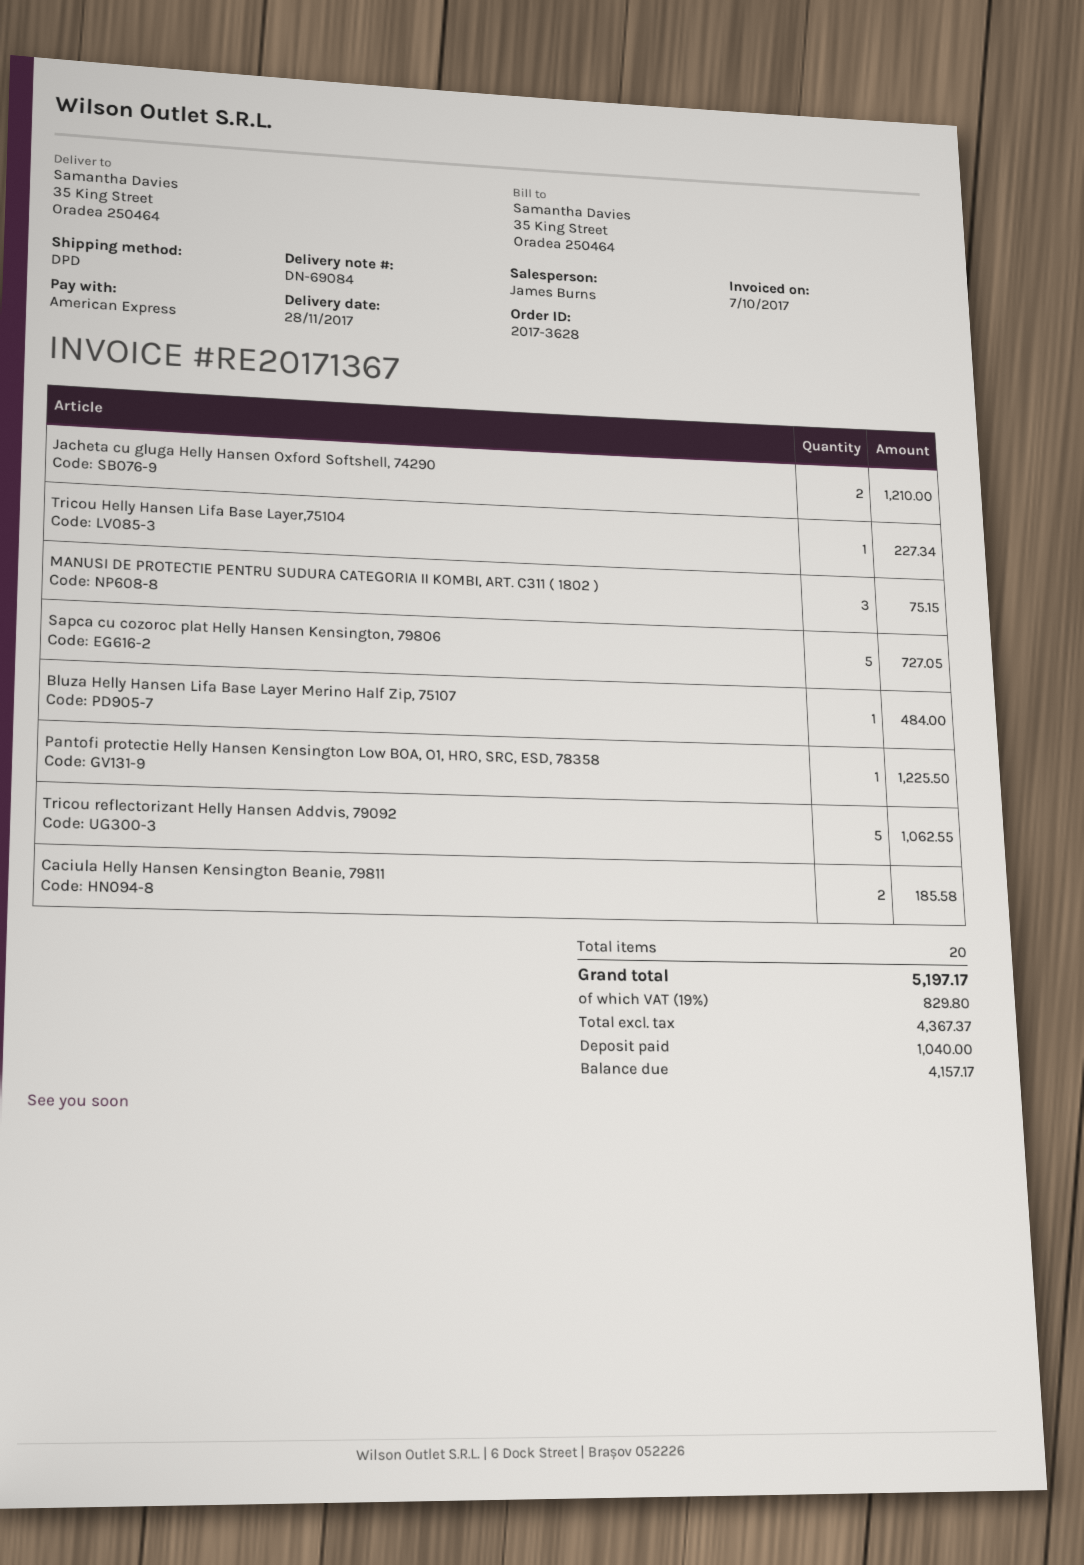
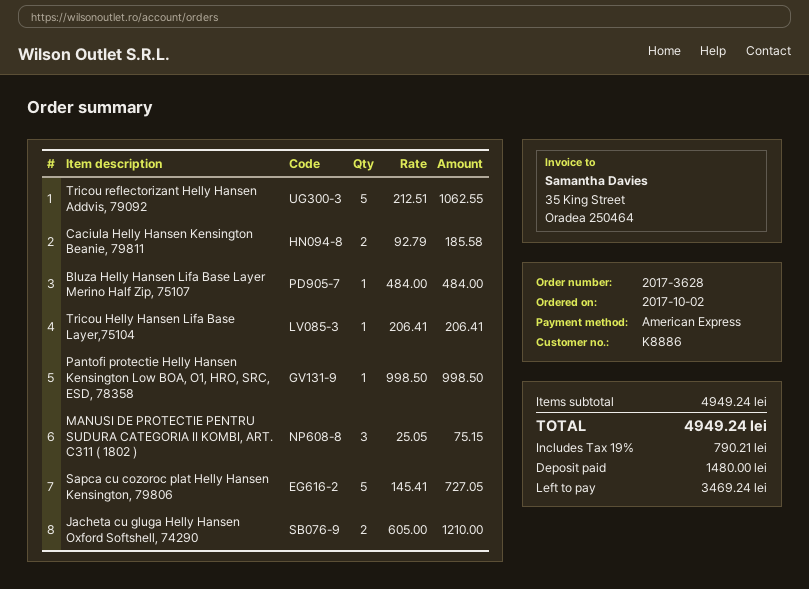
Tricou Helly Hansen Lifa Base Layer,75104: 1 for 227.34 -> 1 for 206.41
Pantofi protectie Helly Hansen Kensington Low BOA, O1, HRO, SRC, ESD, 78358: 1 for 1225.50 -> 1 for 998.50
tax: 19% = 829.80 -> 19% = 790.21
total: 5197.17 -> 4949.24
deposit: 1040.00 -> 1480.00
balance: 4157.17 -> 3469.24

